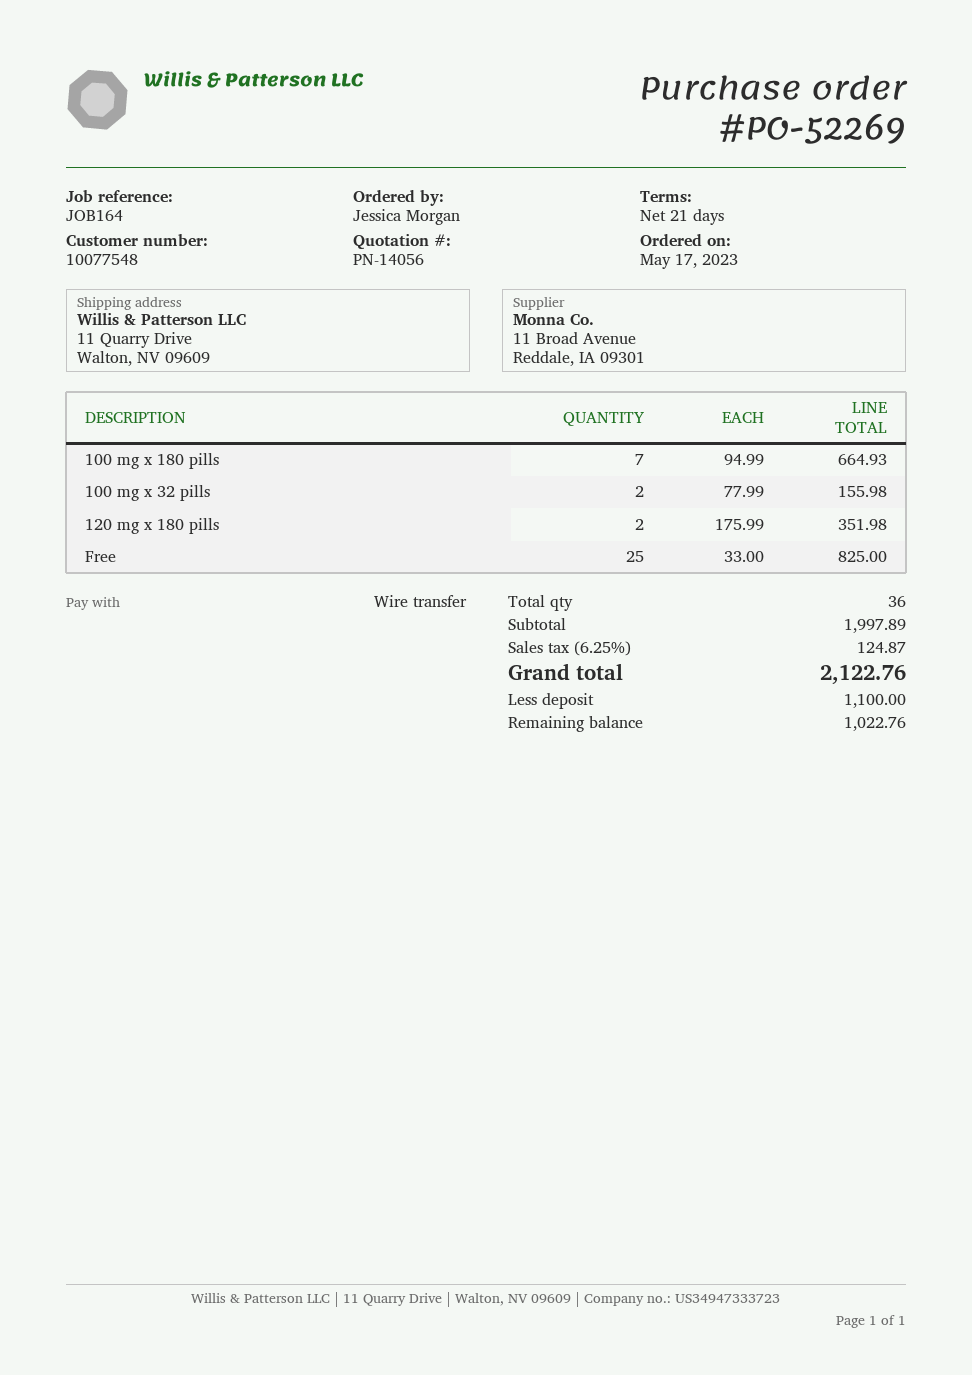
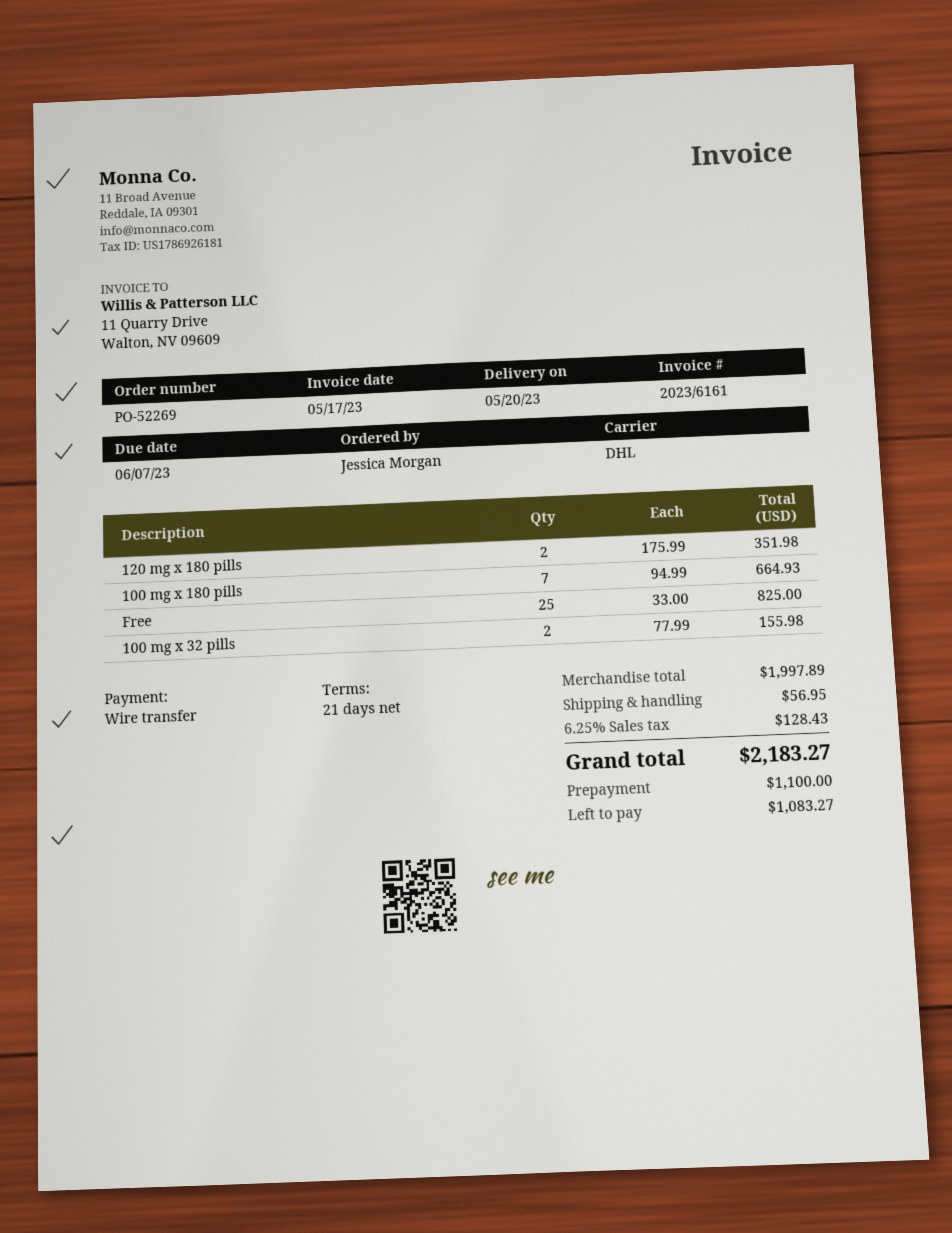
shipping: none -> 56.95
tax: 6.25% = 124.87 -> 6.25% = 128.43
total: 2122.76 -> 2183.27
balance: 1022.76 -> 1083.27

